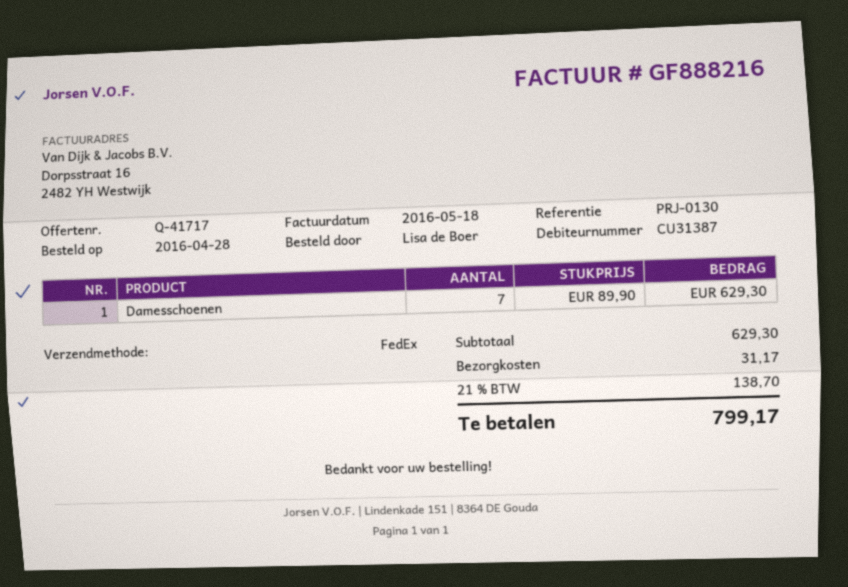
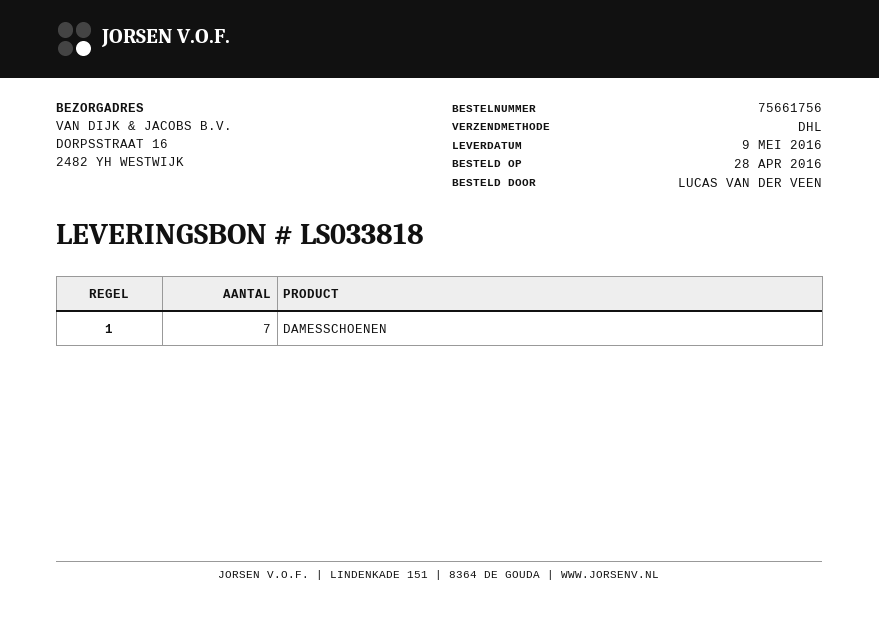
ordered by: Lisa de Boer -> LUCAS VAN DER VEEN
shipping method: FedEx -> DHL

